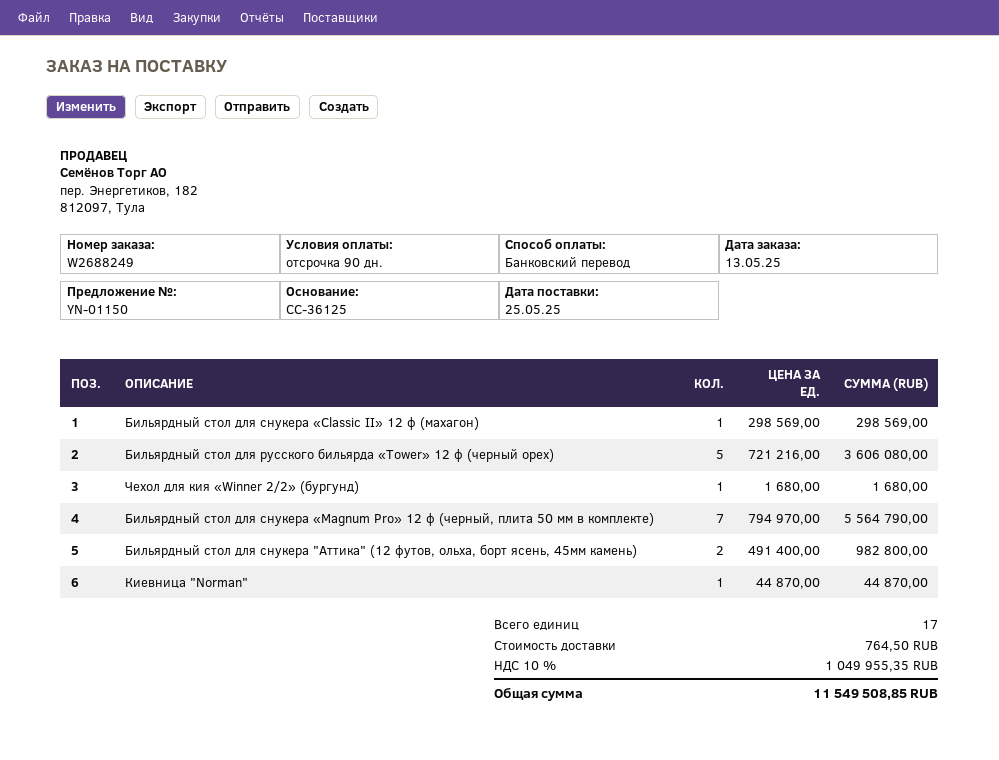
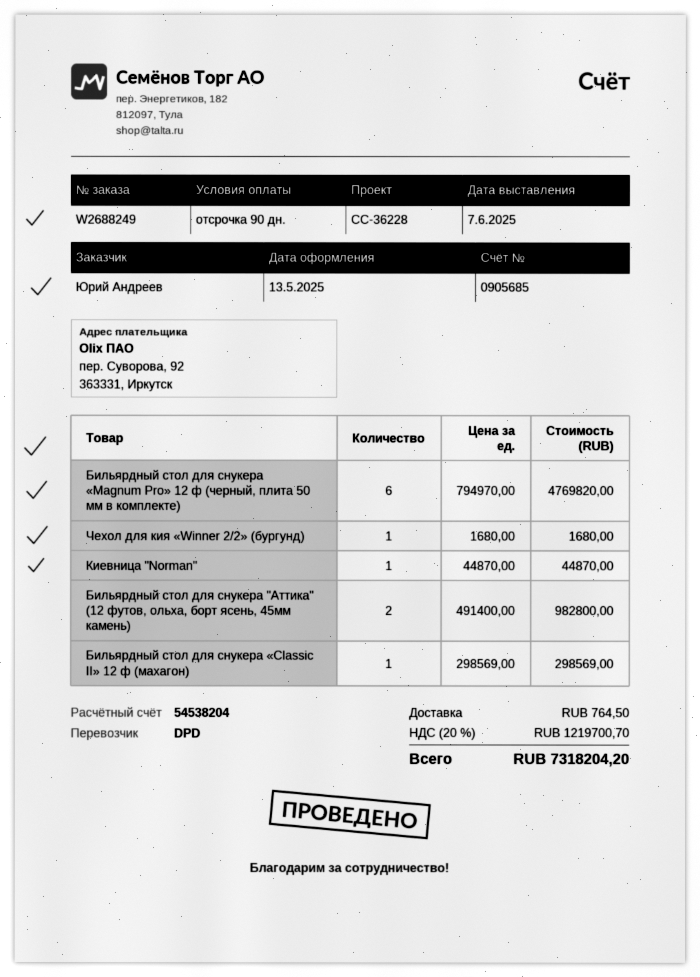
reference: CC-36125 -> CC-36228
Бильярдный стол для русского бильярда «Tower» 12 ф (черный орех): 5 x 721216.00 = 3606080.00 -> none
Бильярдный стол для снукера «Magnum Pro» 12 ф (черный, плита 50 мм в комплекте): 7 x 794970.00 = 5564790.00 -> 6 x 794970.00 = 4769820.00
tax: 10% = 1049955.35 -> 20% = 1219700.70
total: 11549508.85 -> 7318204.20

